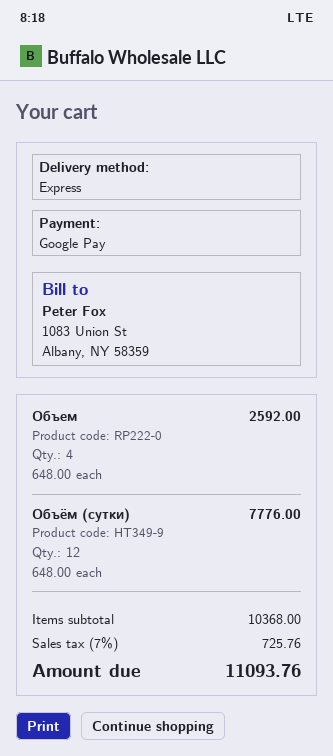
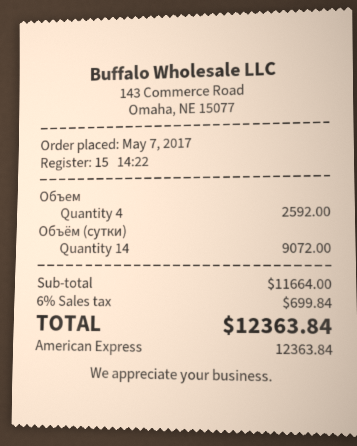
payment method: Google Pay -> American Express
Объём (сутки): 12 for 7776.00 -> 14 for 9072.00
subtotal: 10368.00 -> 11664.00
tax: 7% = 725.76 -> 6% = 699.84
total: 11093.76 -> 12363.84

